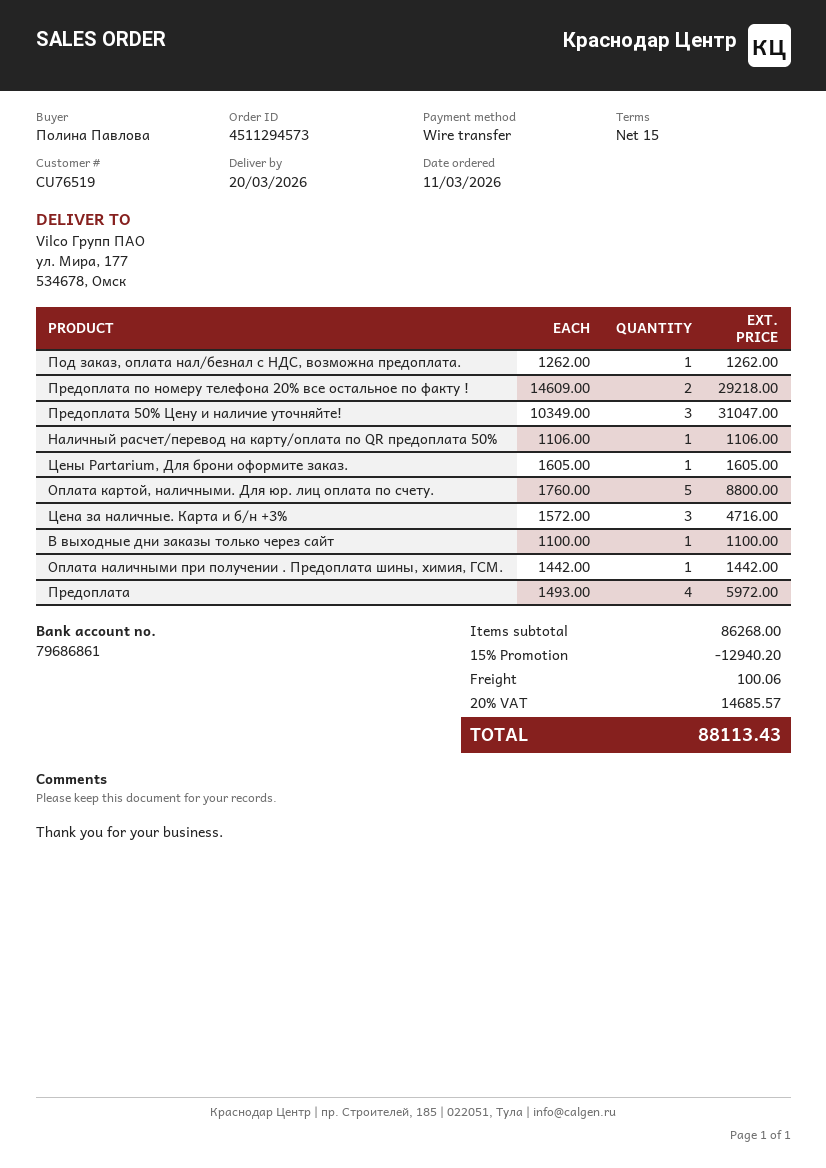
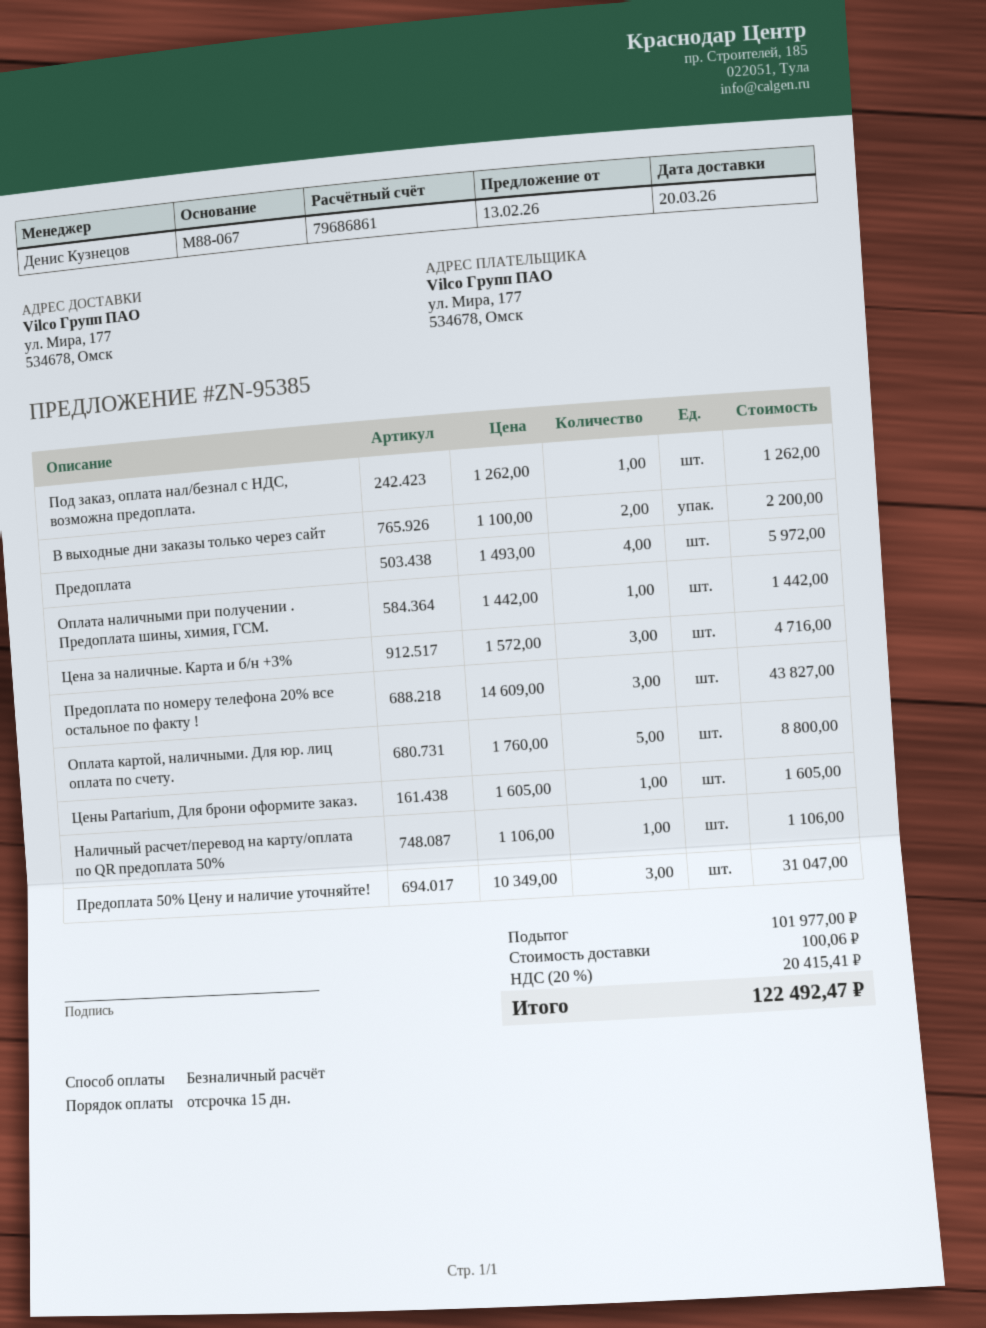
Предоплата по номеру телефона 20% все остальное по факту !: 2 x 14609.00 = 29218.00 -> 3 x 14609.00 = 43827.00
В выходные дни заказы только через сайт: 1 x 1100.00 = 1100.00 -> 2 x 1100.00 = 2200.00
subtotal: 86268.00 -> 101977.00
discount: 15% = 12940.20 -> none
tax: 20% = 14685.57 -> 20% = 20415.41
total: 88113.43 -> 122492.47

